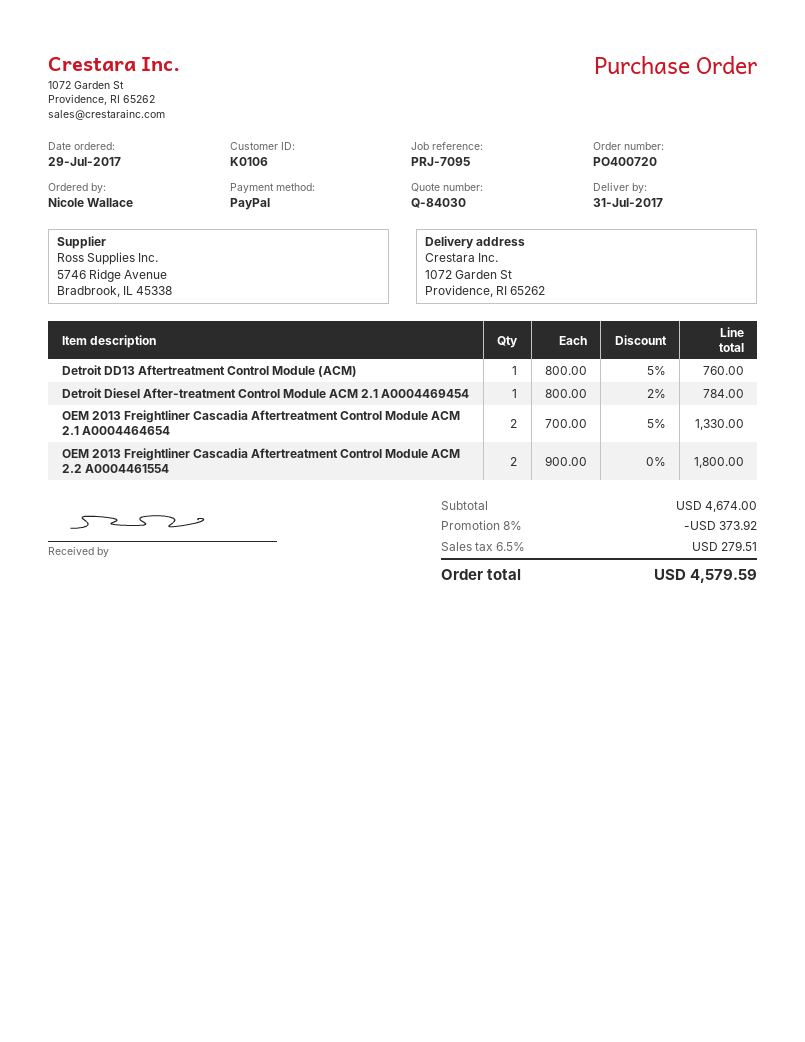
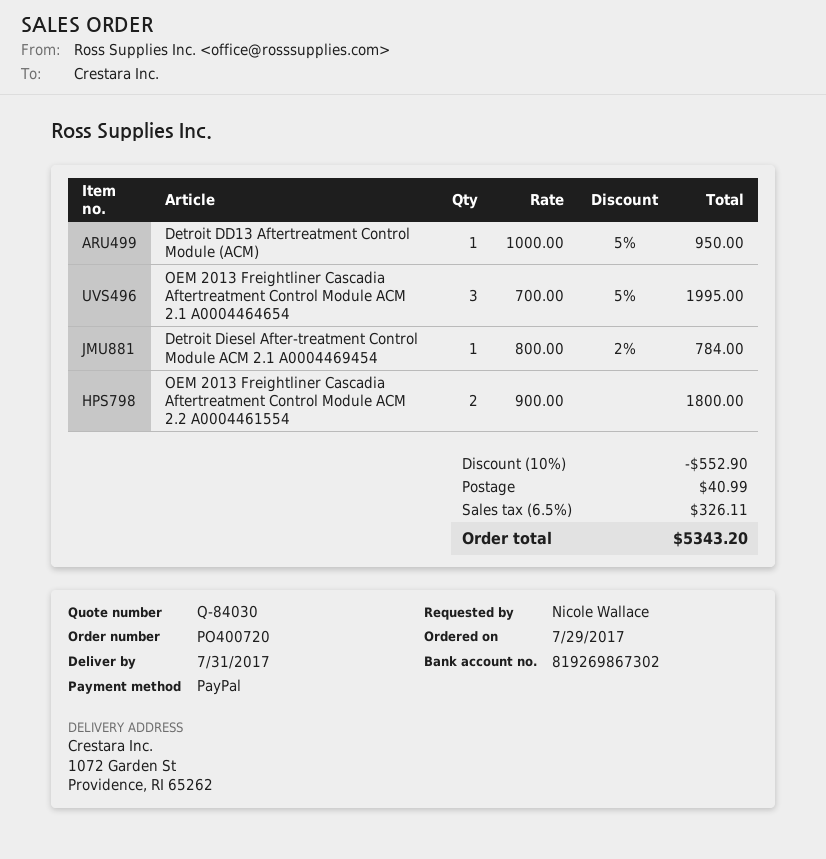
Detroit DD13 Aftertreatment Control Module (ACM): 1 x 800.00 - 5% = 760.00 -> 1 x 1000.00 - 5% = 950.00
OEM 2013 Freightliner Cascadia Aftertreatment Control Module ACM 2.1 A0004464654: 2 x 700.00 - 5% = 1330.00 -> 3 x 700.00 - 5% = 1995.00
discount: 8% = 373.92 -> 10% = 552.90
shipping: none -> 40.99
tax: 6.5% = 279.51 -> 6.5% = 326.11
total: 4579.59 -> 5343.20

